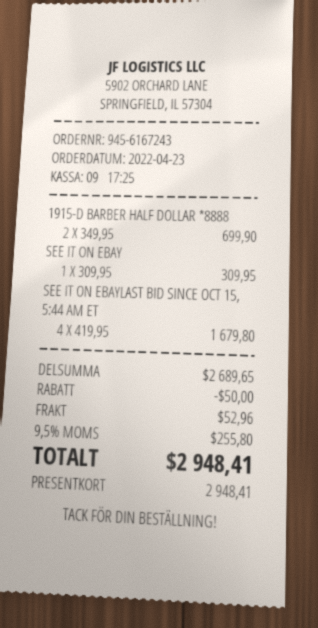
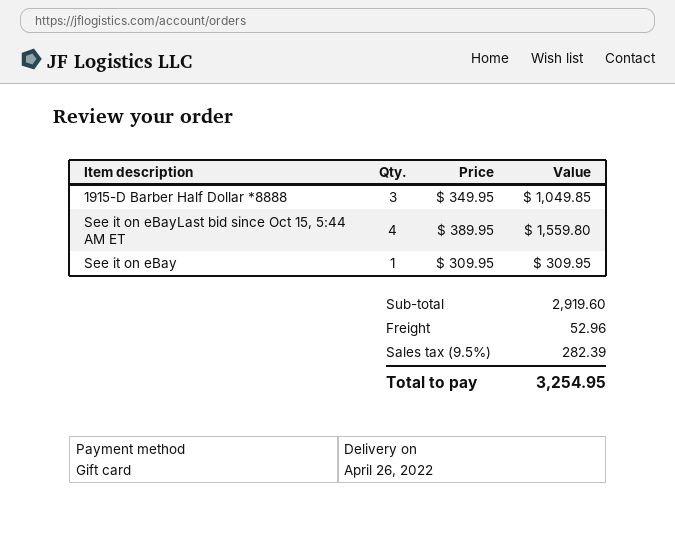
1915-D BARBER HALF DOLLAR *8888: 2 x 349.95 = 699.90 -> 3 x 349.95 = 1049.85
SEE IT ON EBAYLAST BID SINCE OCT 15, 5:44 AM ET: 4 x 419.95 = 1679.80 -> 4 x 389.95 = 1559.80
subtotal: 2689.65 -> 2919.60
discount: 50.00 -> none
tax: 9.5% = 255.80 -> 9.5% = 282.39
total: 2948.41 -> 3254.95

